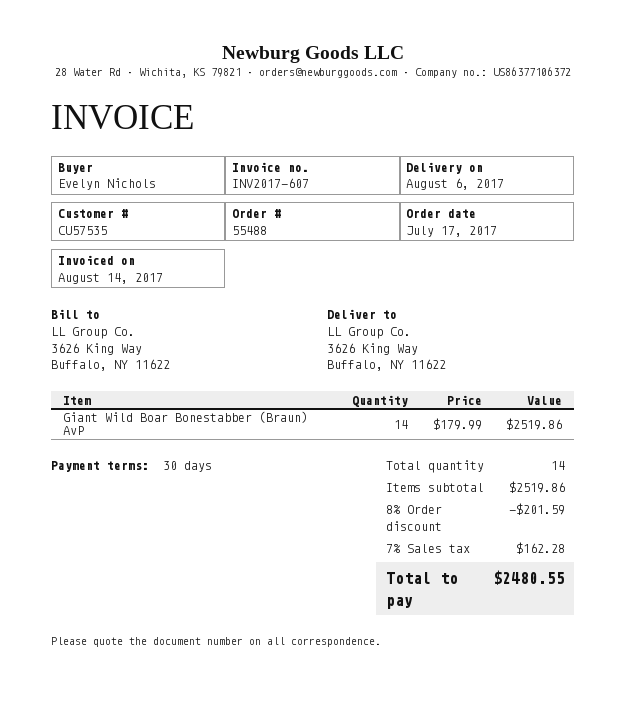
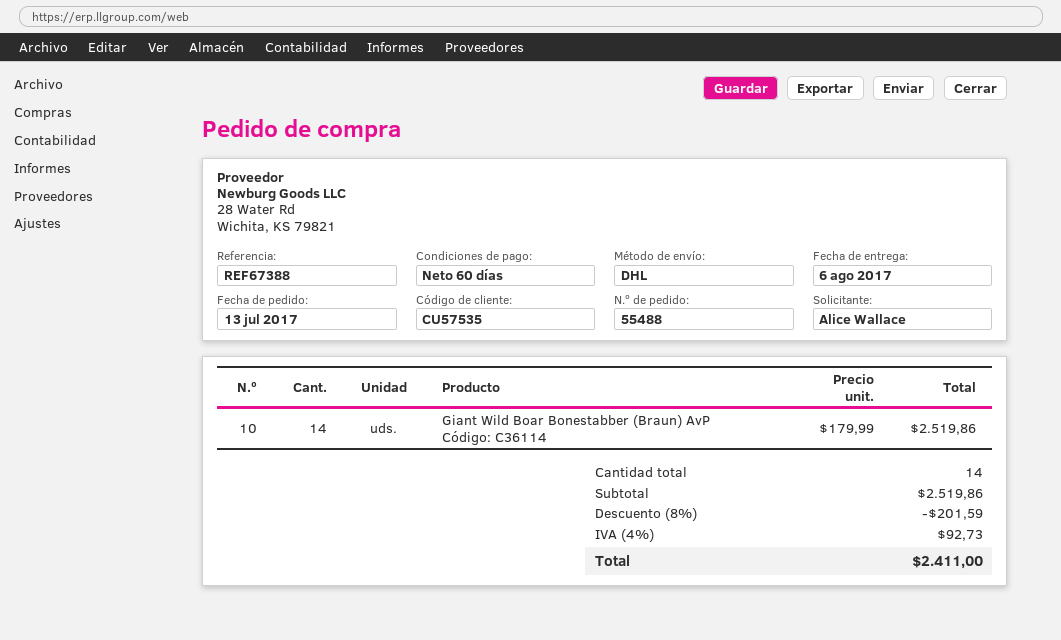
order date: 2017-07-17 -> 2017-07-13
payment terms: 30 days -> 60 days
ordered by: Evelyn Nichols -> Alice Wallace
tax: 7% = 162.28 -> 4% = 92.73
total: 2480.55 -> 2411.00

